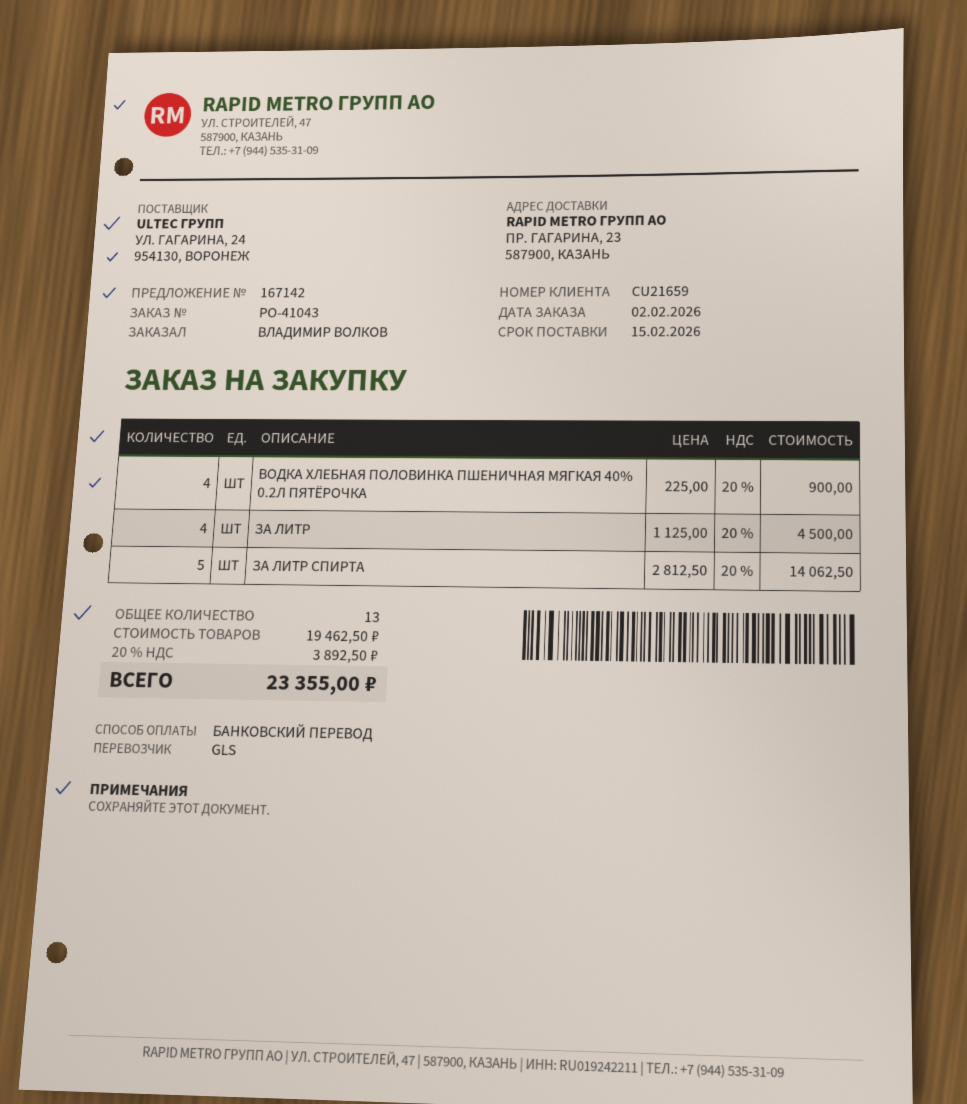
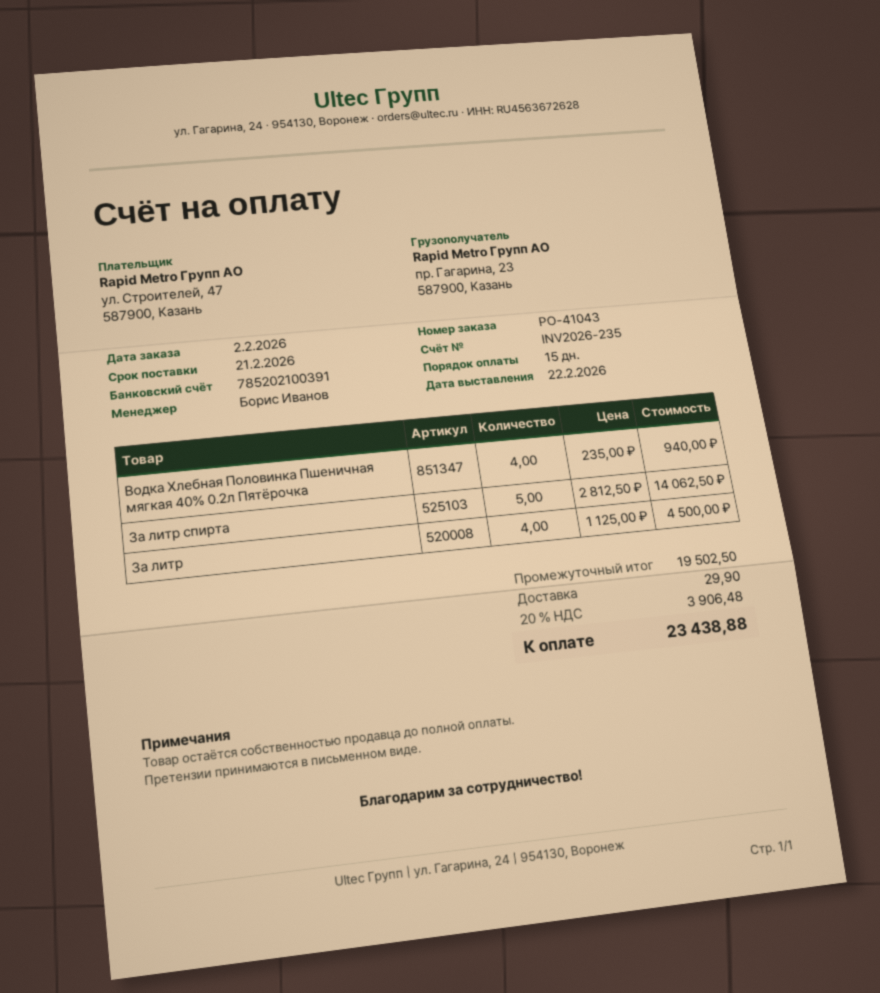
delivery date: 2026-02-15 -> 2026-02-21
ВОДКА ХЛЕБНАЯ ПОЛОВИНКА ПШЕНИЧНАЯ МЯГКАЯ 40% 0.2Л ПЯТЁРОЧКА: 4 x 225.00 = 900.00 -> 4 x 235.00 = 940.00
subtotal: 19462.50 -> 19502.50
shipping: none -> 29.90
tax: 20% = 3892.50 -> 20% = 3906.48
total: 23355.00 -> 23438.88

